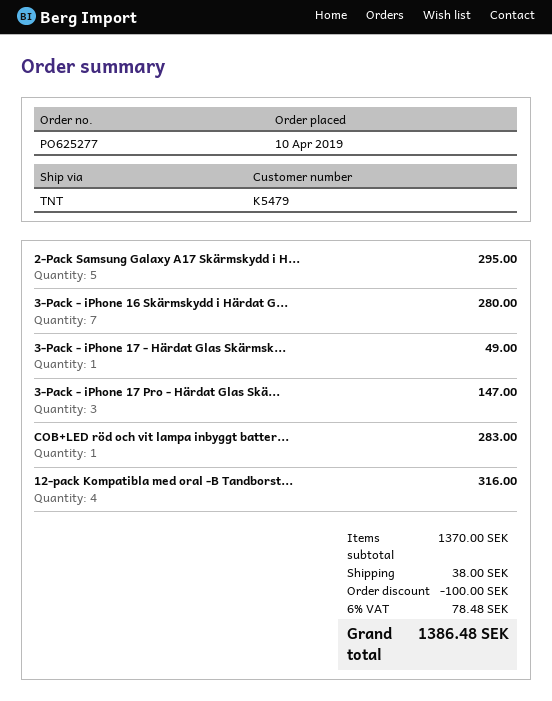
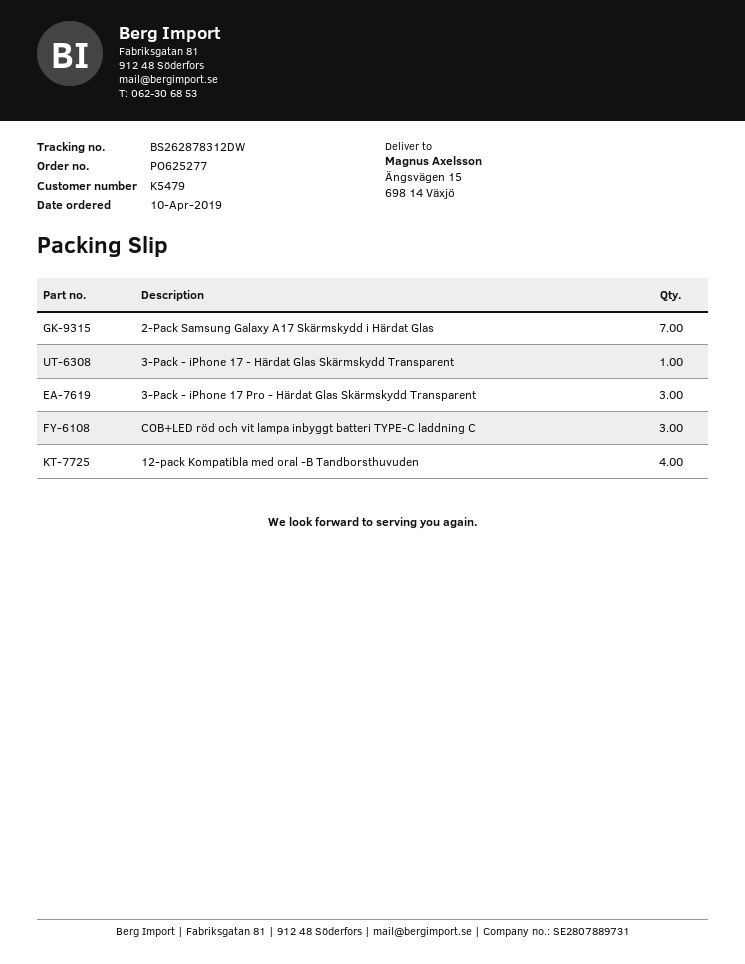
2-Pack Samsung Galaxy A17 Skärmskydd i H...: 5 -> 7
3-Pack - iPhone 16 Skärmskydd i Härdat G...: 7 -> none
COB+LED röd och vit lampa inbyggt batter...: 1 -> 3

